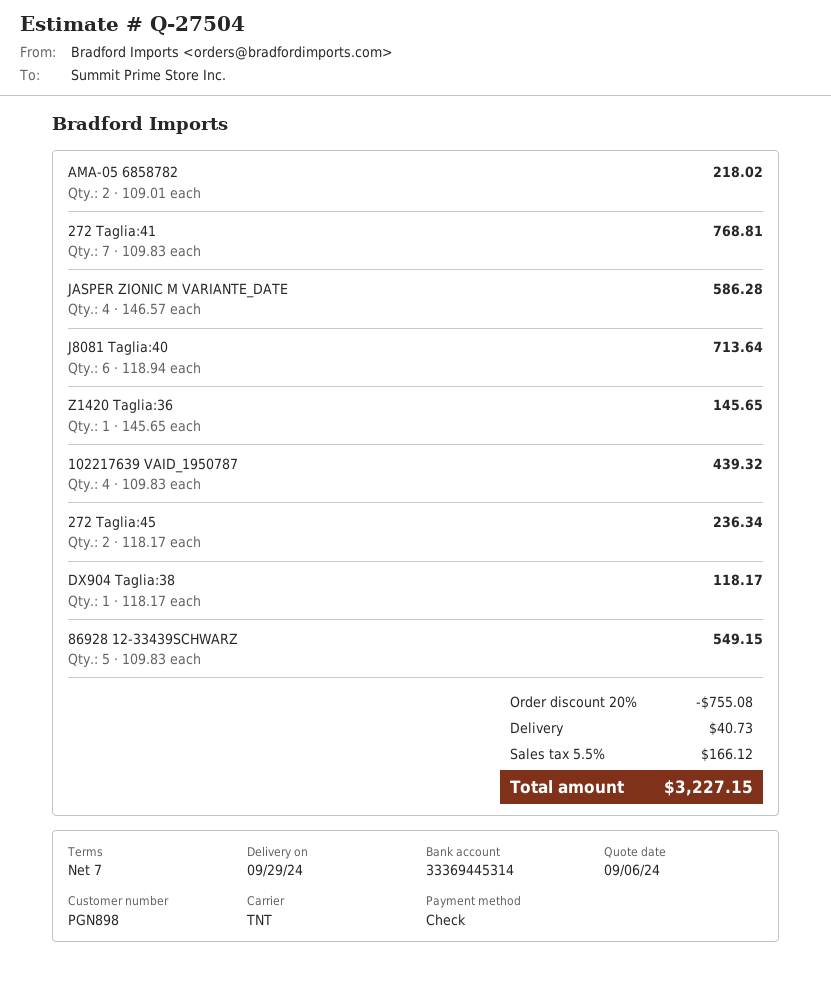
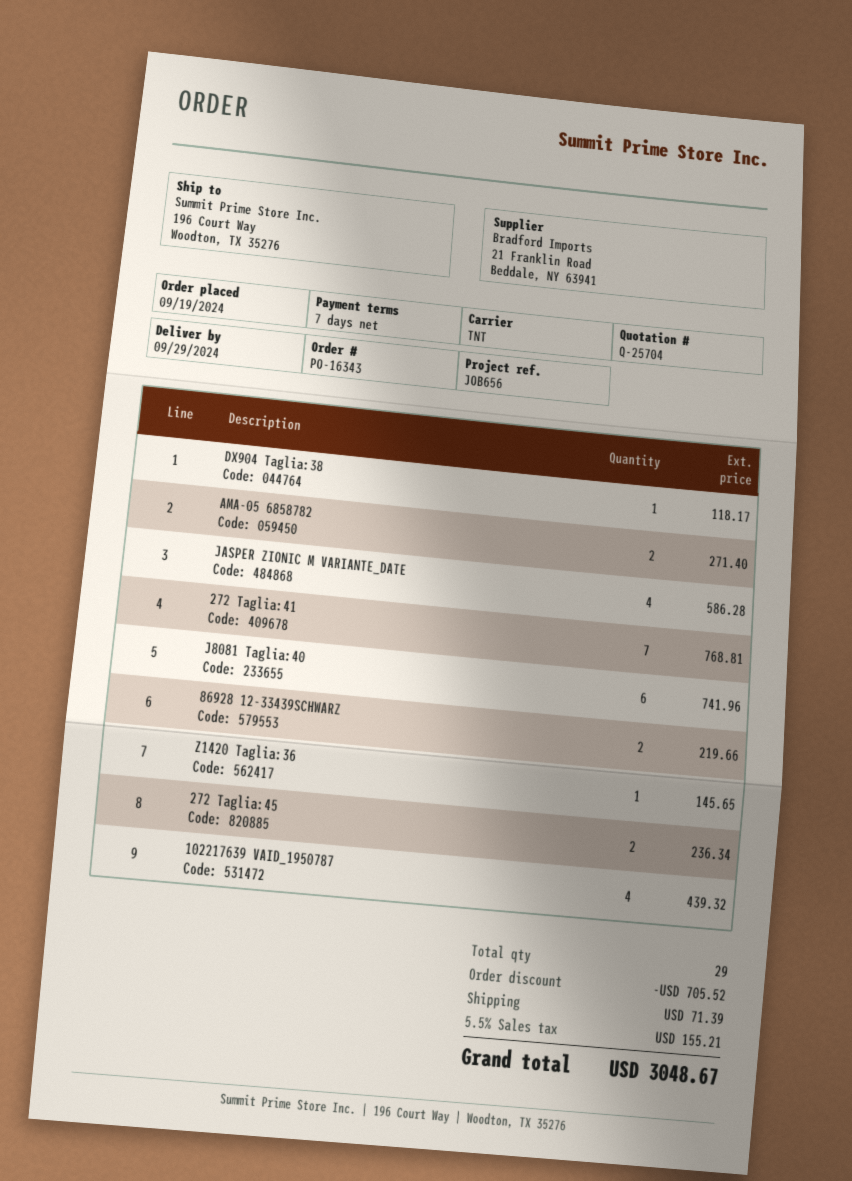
quote number: Q-27504 -> Q-25704
AMA-05 6858782: 2 for 218.02 -> 2 for 271.40
J8081 Taglia:40: 6 for 713.64 -> 6 for 741.96
86928 12-33439SCHWARZ: 5 for 549.15 -> 2 for 219.66
discount: 755.08 -> 705.52
shipping: 40.73 -> 71.39
tax: 5.5% = 166.12 -> 5.5% = 155.21
total: 3227.15 -> 3048.67

